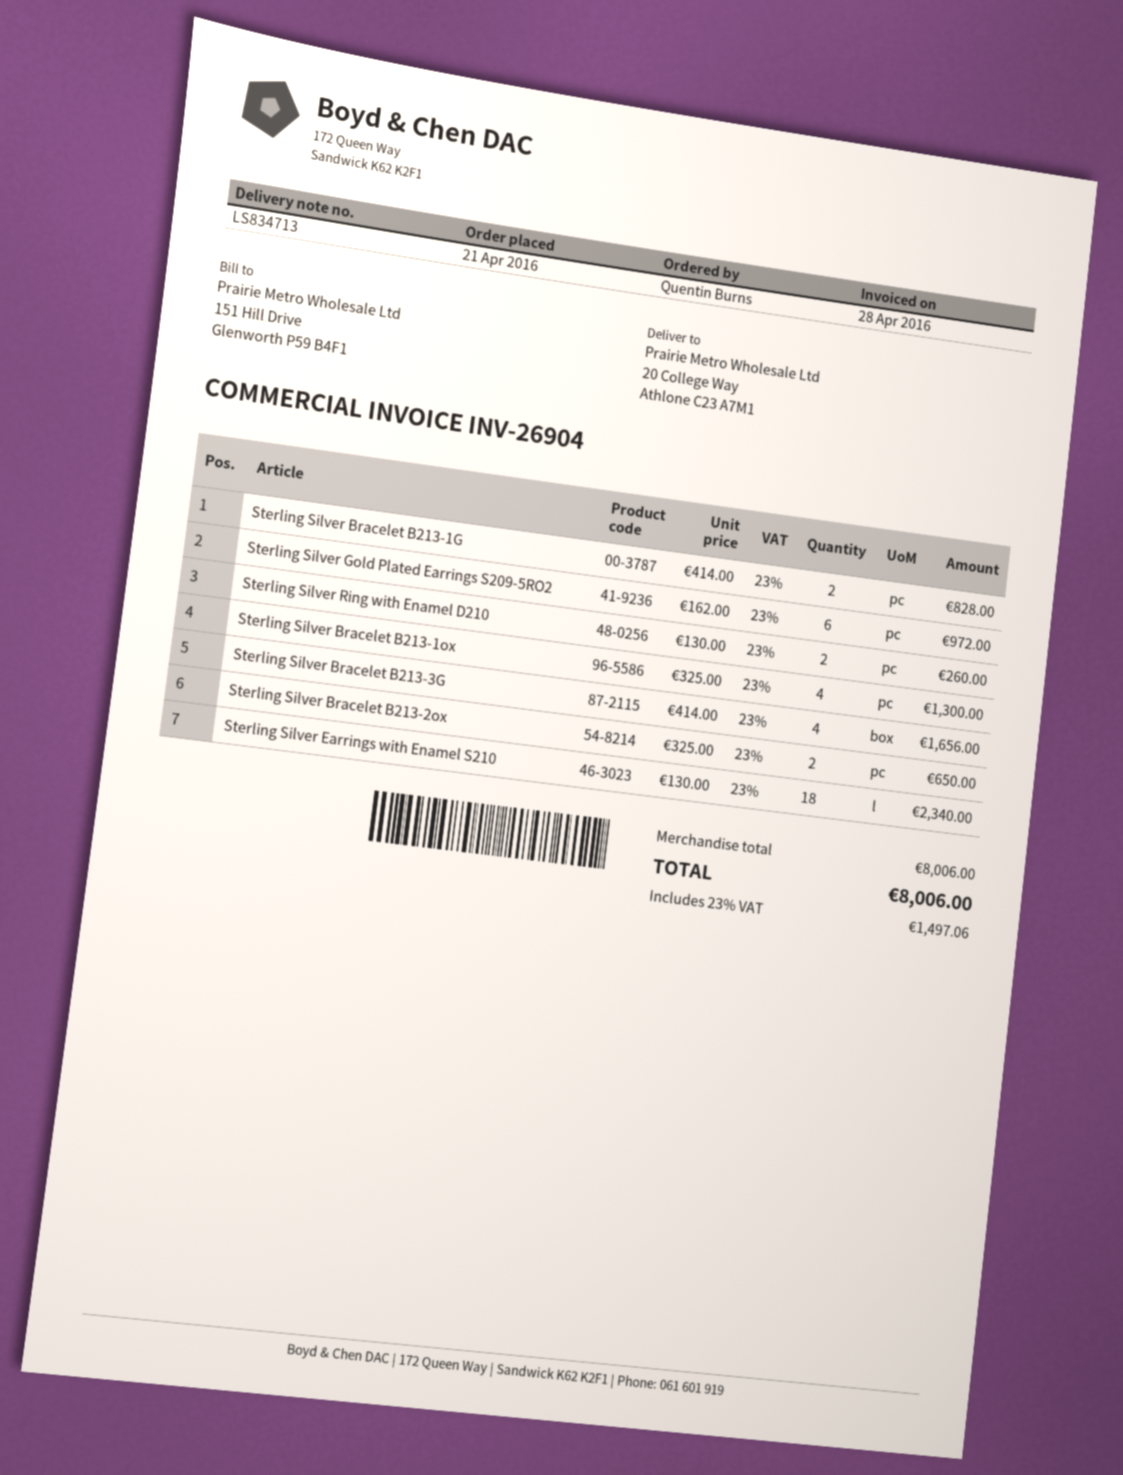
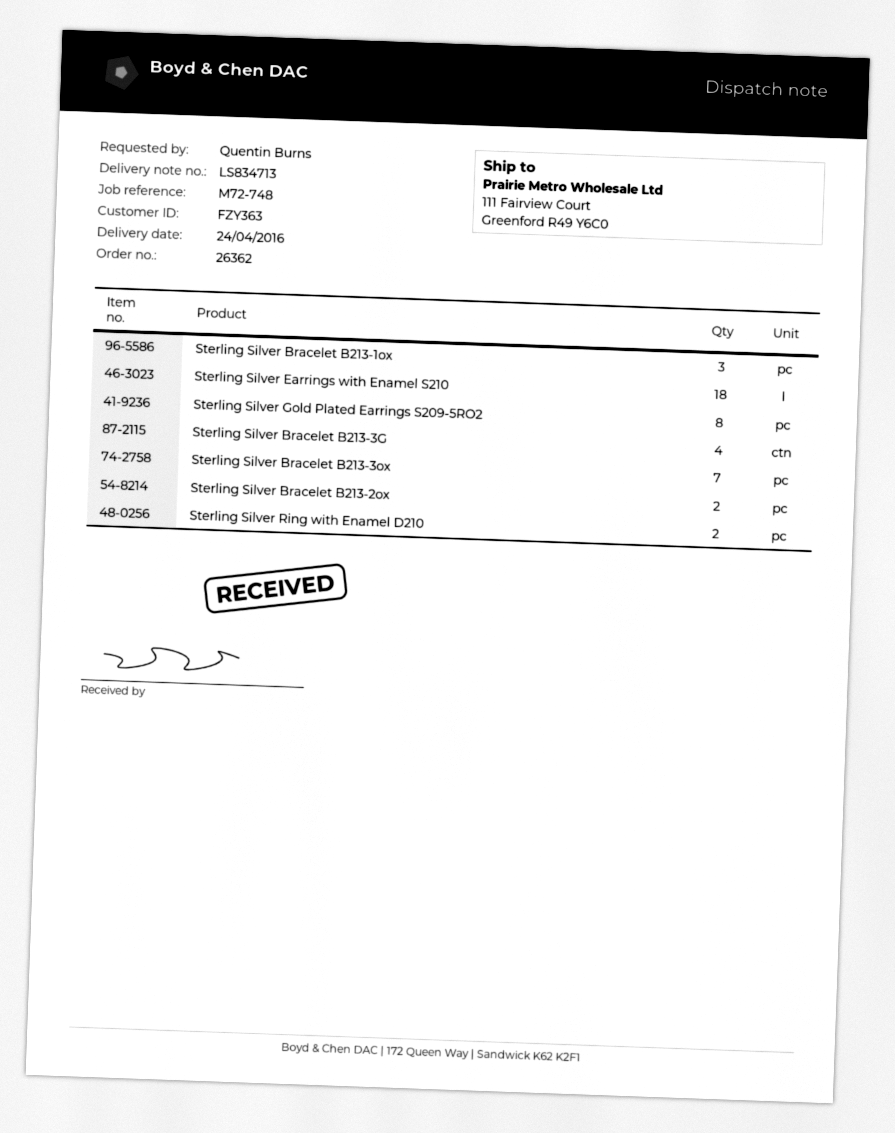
ship to: 20 College Way, Athlone C23 A7M1 -> 111 Fairview Court, Greenford R49 Y6C0
Sterling Silver Bracelet B213-1G: 2 -> none
Sterling Silver Gold Plated Earrings S209-5RO2: 6 -> 8
Sterling Silver Bracelet B213-1ox: 4 -> 3
Sterling Silver Bracelet B213-3ox: none -> 7

